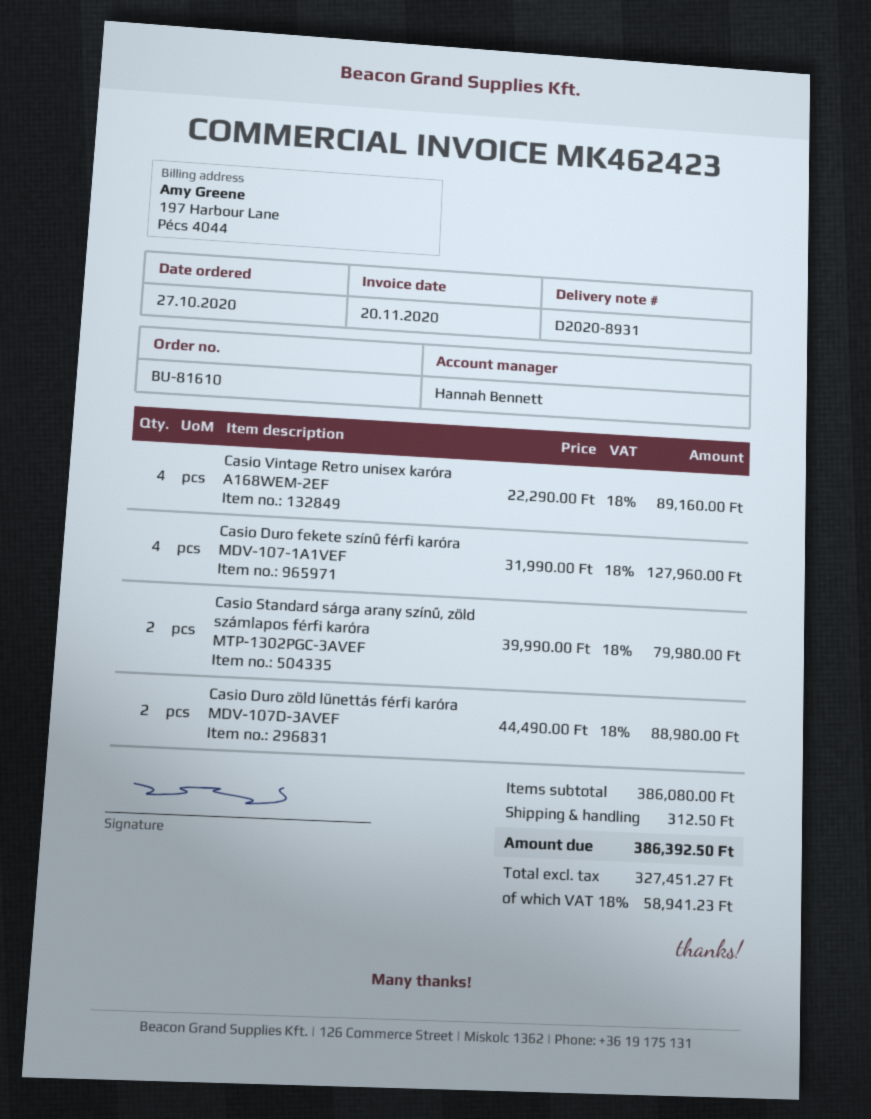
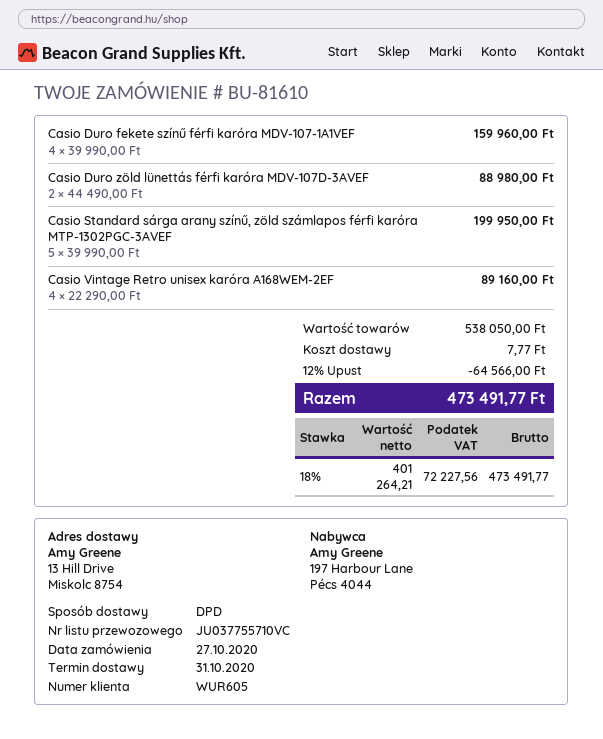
Casio Duro fekete színű férfi karóra MDV-107-1A1VEF: 4 x 31990.00 = 127960.00 -> 4 x 39990.00 = 159960.00
Casio Standard sárga arany színű, zöld számlapos férfi karóra MTP-1302PGC-3AVEF: 2 x 39990.00 = 79980.00 -> 5 x 39990.00 = 199950.00
subtotal: 386080.00 -> 538050.00
discount: none -> 12% = 64566.00
shipping: 312.50 -> 7.77
net: 327451.27 -> 401264.21
tax: 18% = 58941.23 -> 18% = 72227.56
total: 386392.50 -> 473491.77

